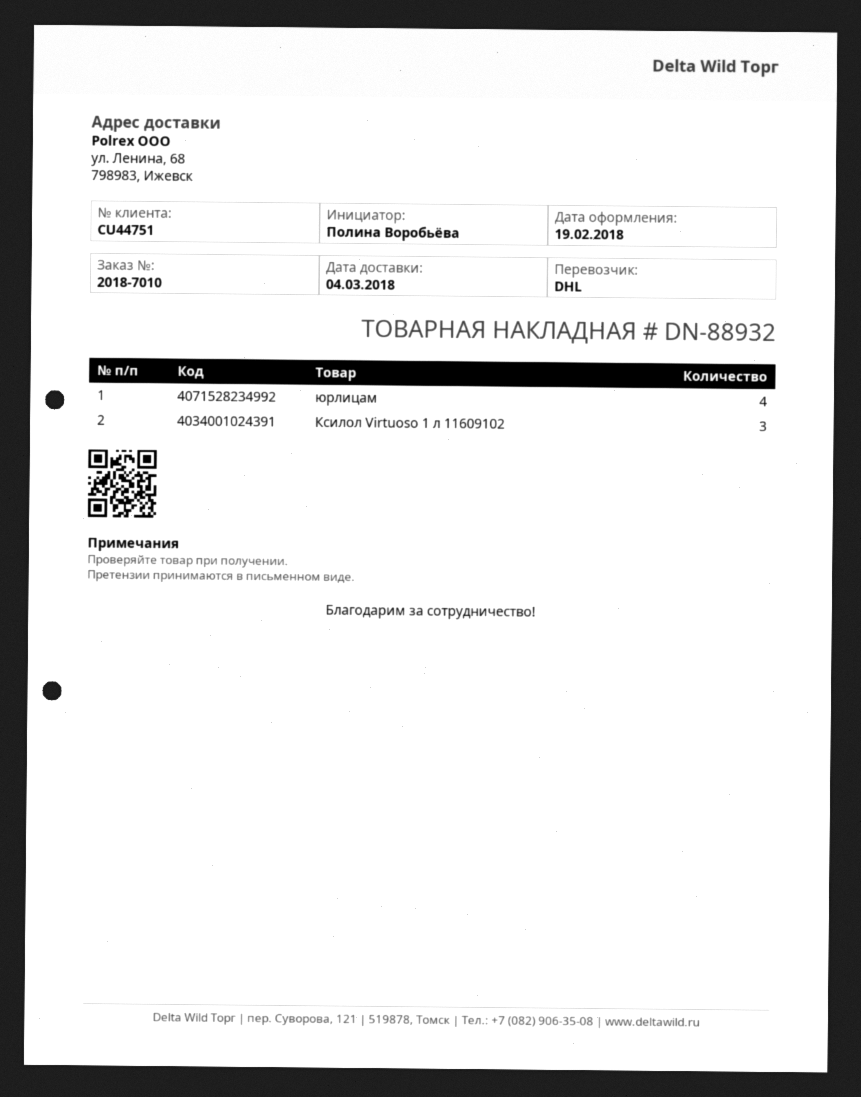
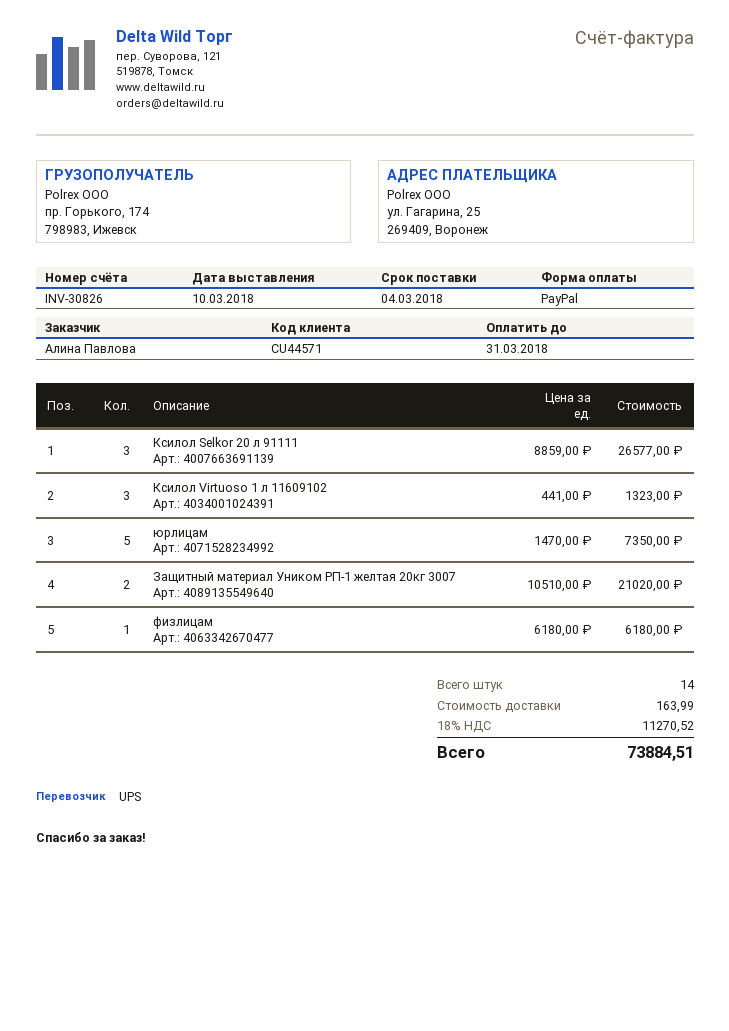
customer number: CU44751 -> CU44571
ordered by: Полина Воробьёва -> Алина Павлова
shipping method: DHL -> UPS
ship to: ул. Ленина, 68, 798983, Ижевск -> пр. Горького, 174, 798983, Ижевск
юрлицам: 4 -> 5
Ксилол Selkor 20 л 91111: none -> 3
Защитный материал Уником РП-1 желтая 20кг 3007: none -> 2
физлицам: none -> 1

